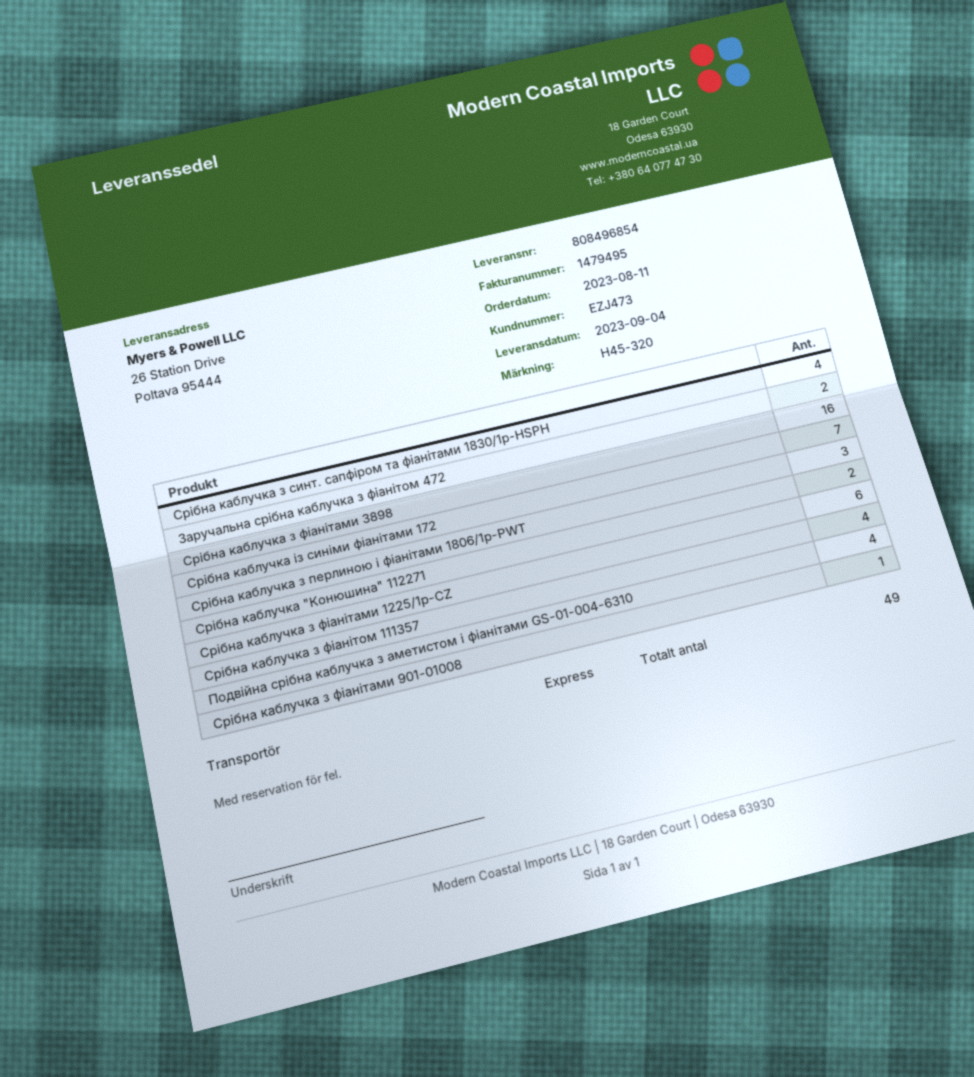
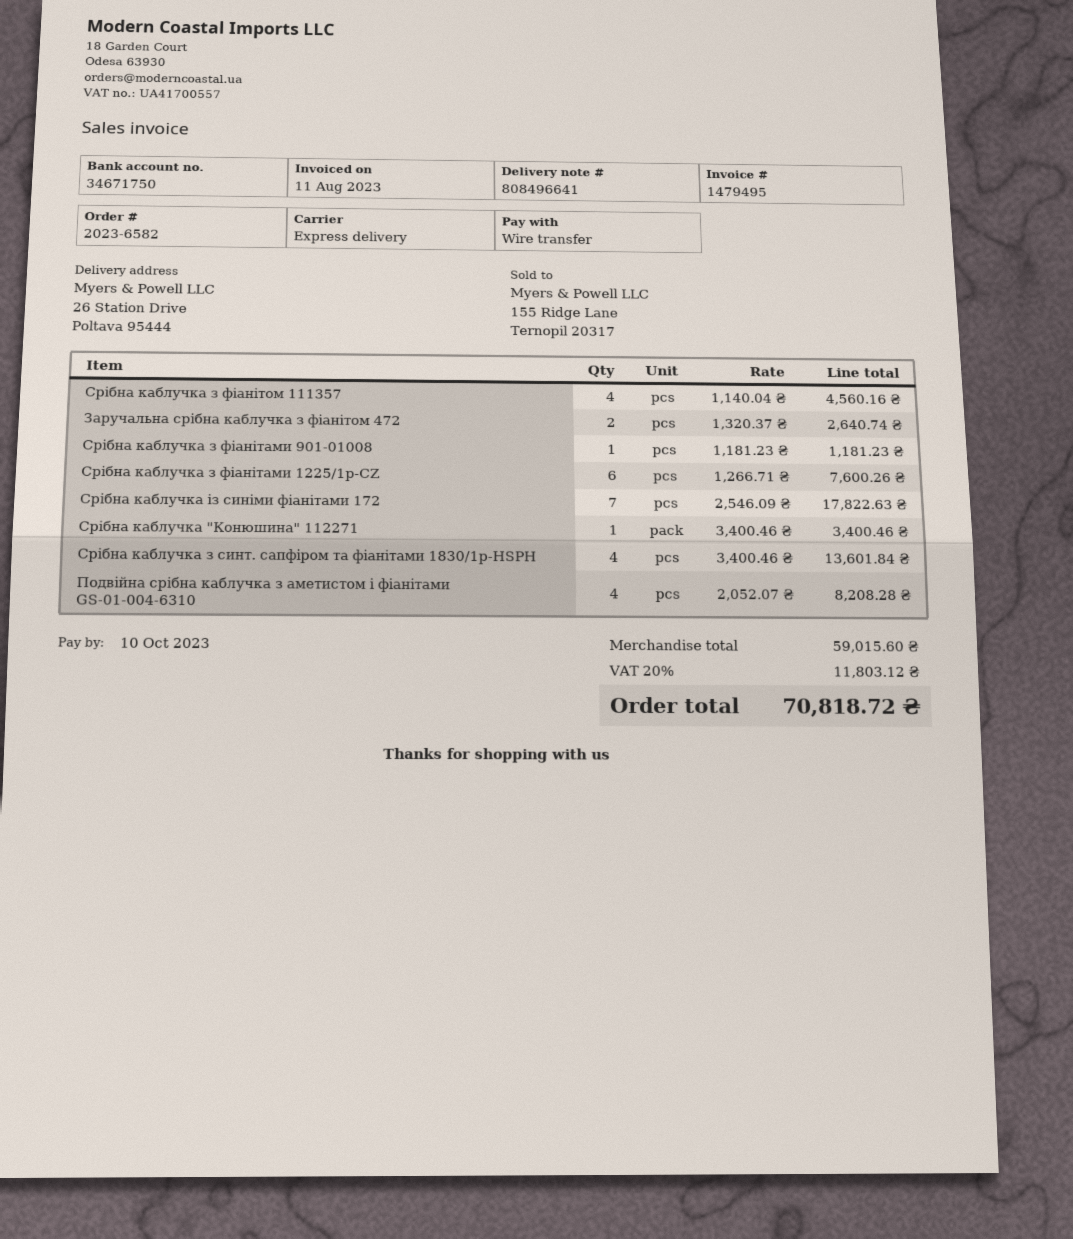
delivery note number: 808496854 -> 808496641
Срібна каблучка з фіанітами 3898: 16 -> none
Срібна каблучка з перлиною і фіанітами 1806/1р-PWT: 3 -> none
Срібна каблучка "Конюшина" 112271: 2 -> 1

